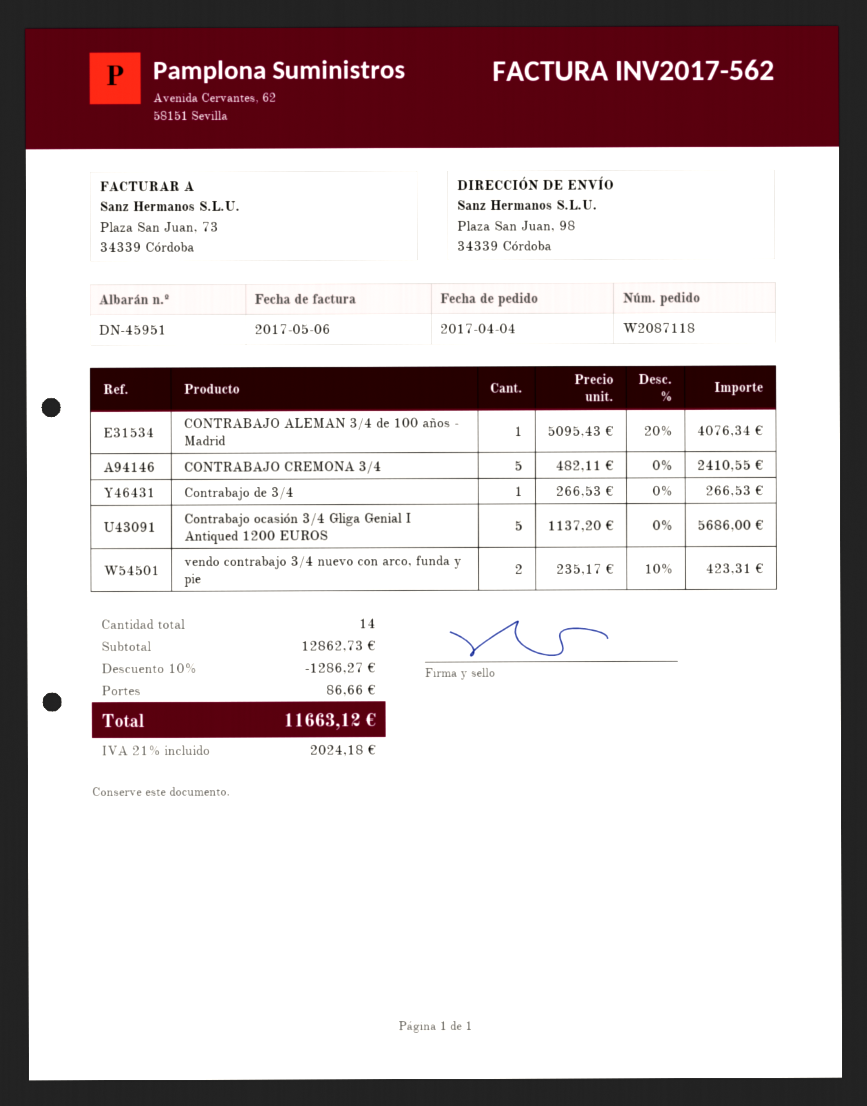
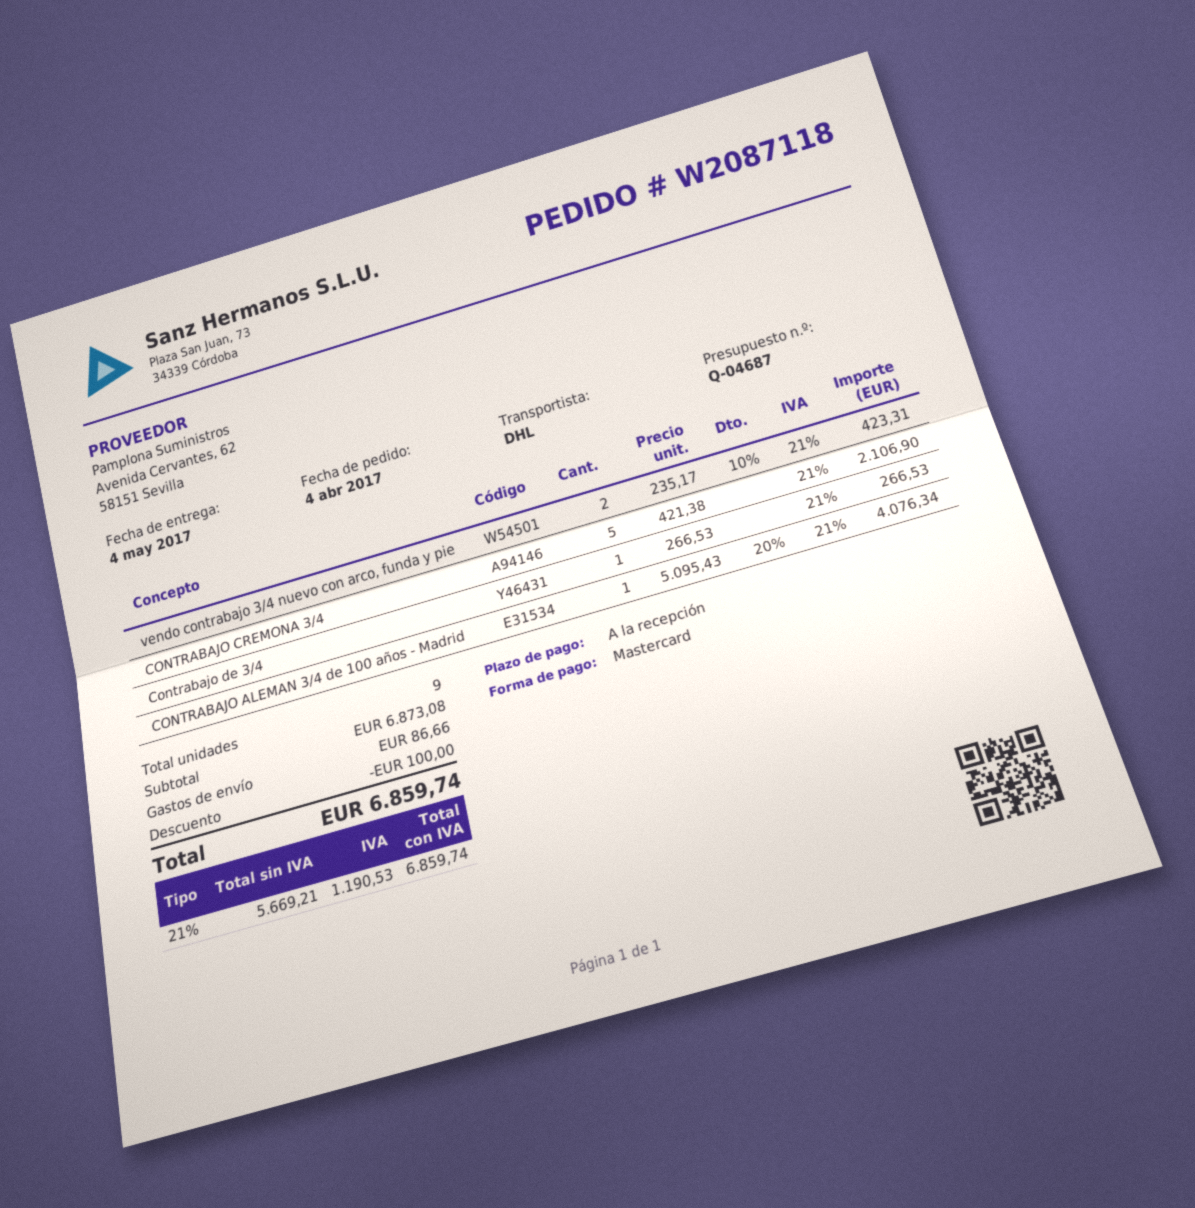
CONTRABAJO CREMONA 3/4: 5 x 482.11 = 2410.55 -> 5 x 421.38 = 2106.90
Contrabajo ocasión 3/4 Gliga Genial I Antiqued 1200 EUROS: 5 x 1137.20 = 5686.00 -> none
total quantity: 14 -> 9
subtotal: 12862.73 -> 6873.08
discount: 1286.27 -> 100.00
tax: 21% = 2024.18 -> 21% = 1190.53
total: 11663.12 -> 6859.74

